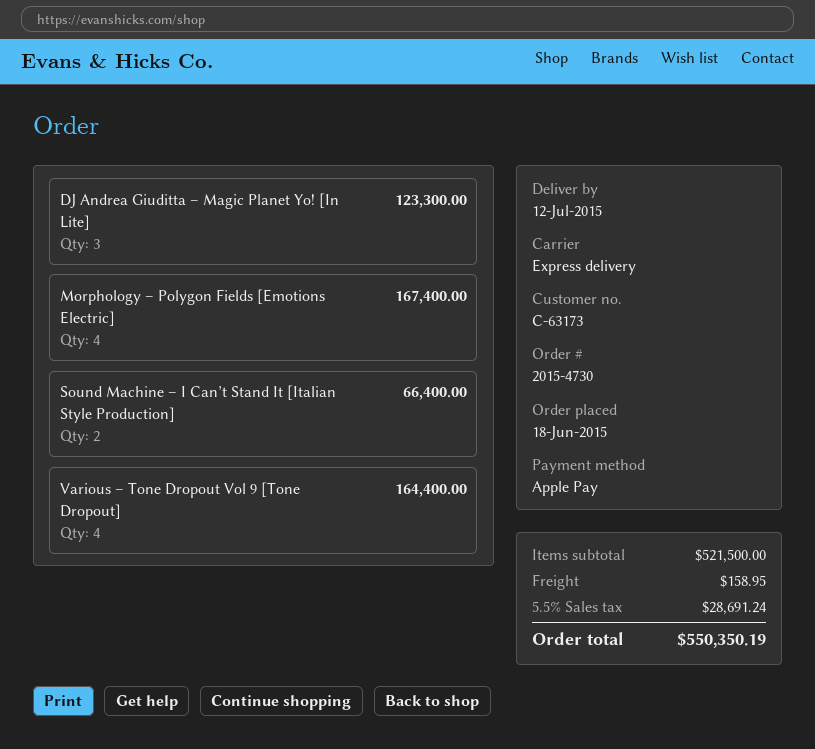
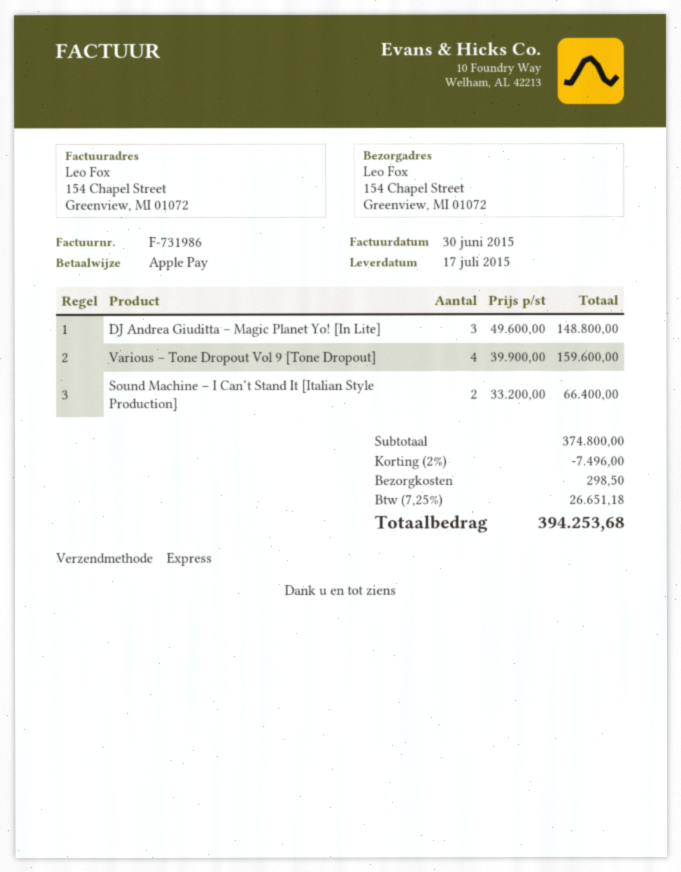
delivery date: 2015-07-12 -> 2015-07-17
DJ Andrea Giuditta – Magic Planet Yo! [In Lite]: 3 for 123300.00 -> 3 for 148800.00
Morphology – Polygon Fields [Emotions Electric]: 4 for 167400.00 -> none
Various – Tone Dropout Vol 9 [Tone Dropout]: 4 for 164400.00 -> 4 for 159600.00
subtotal: 521500.00 -> 374800.00
discount: none -> 2% = 7496.00
shipping: 158.95 -> 298.50
tax: 5.5% = 28691.24 -> 7.25% = 26651.18
total: 550350.19 -> 394253.68

